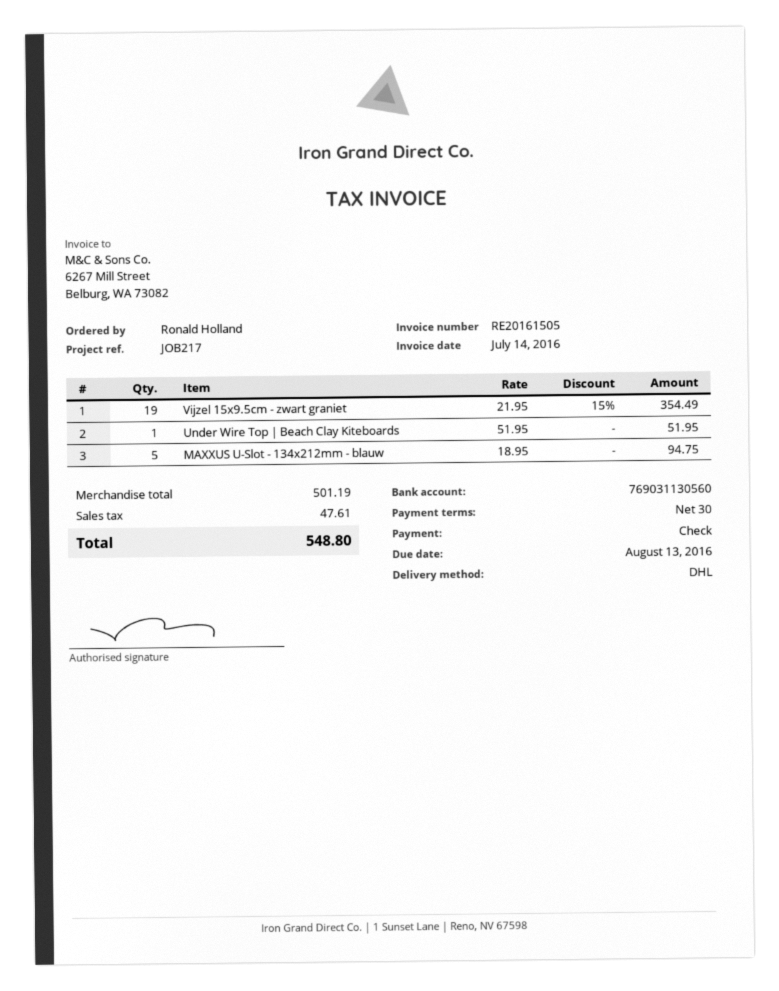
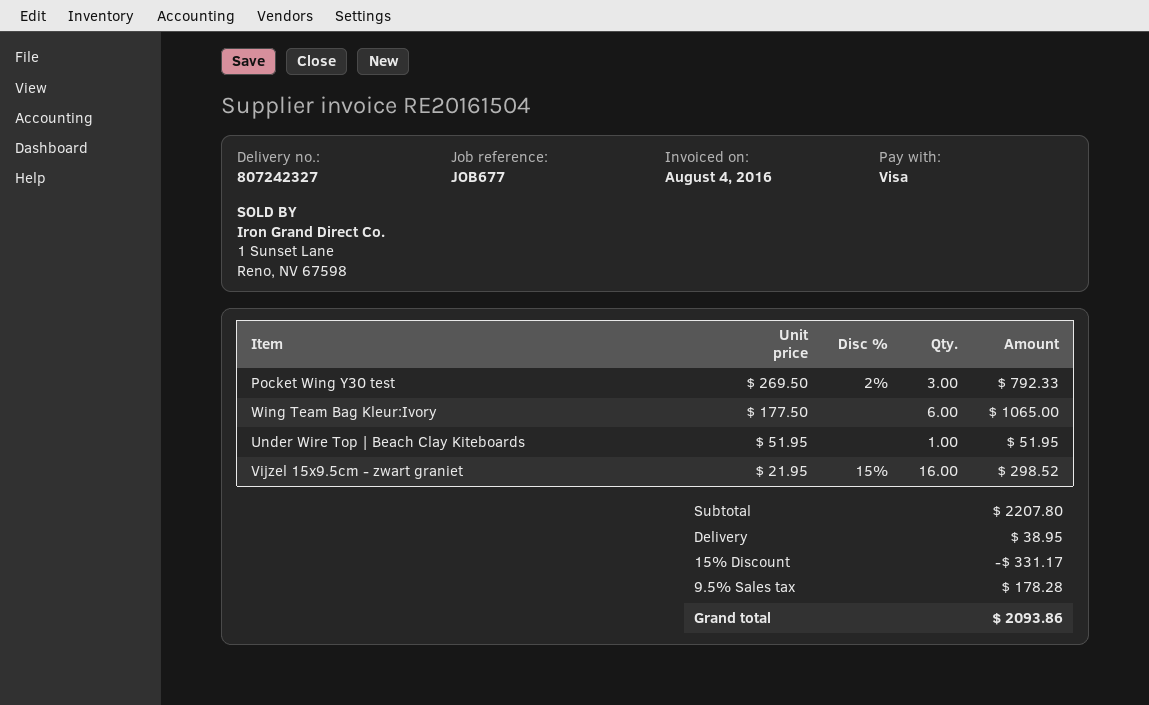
invoice number: RE20161505 -> RE20161504
invoice date: 2016-07-14 -> 2016-08-04
reference: JOB217 -> JOB677
payment method: cheque -> Visa
Vijzel 15x9.5cm - zwart graniet: 19 x 21.95 - 15% = 354.49 -> 16 x 21.95 - 15% = 298.52
MAXXUS U-Slot - 134x212mm - blauw: 5 x 18.95 = 94.75 -> none
Pocket Wing Y30 test: none -> 3 x 269.50 - 2% = 792.33
Wing Team Bag Kleur:Ivory: none -> 6 x 177.50 = 1065.00
subtotal: 501.19 -> 2207.80
discount: none -> 15% = 331.17
shipping: none -> 38.95
tax: 47.61 -> 178.28
total: 548.80 -> 2093.86

